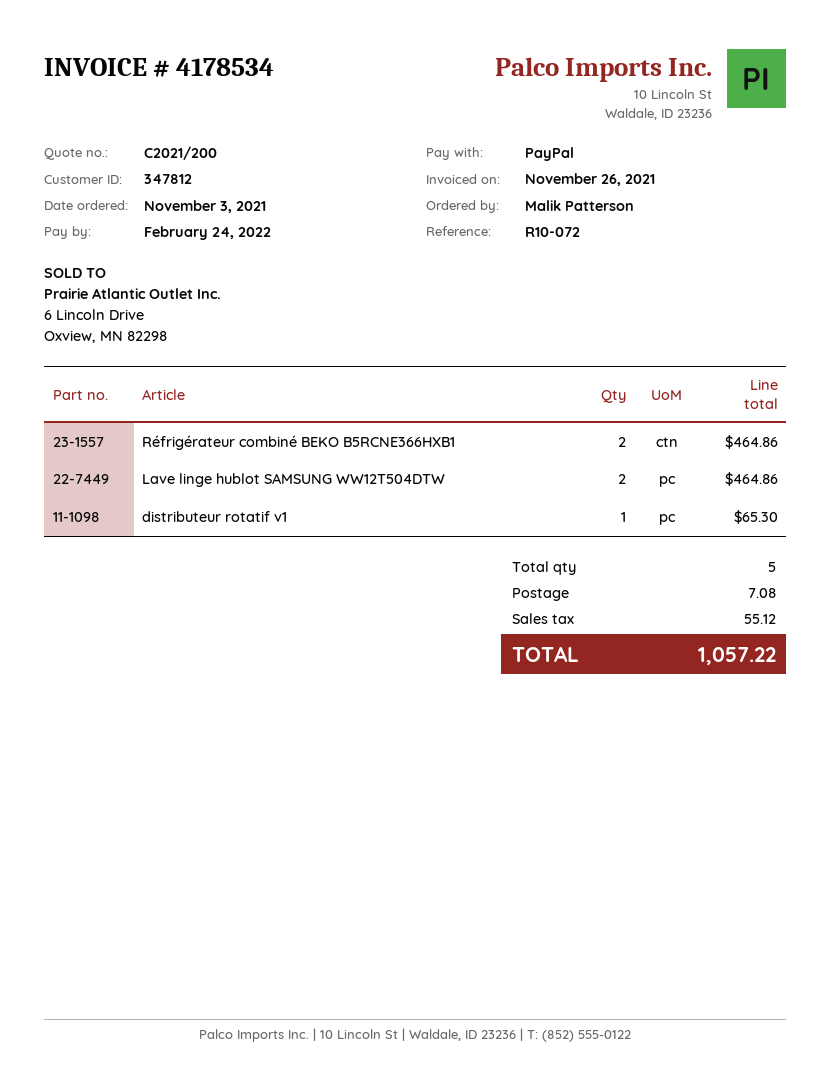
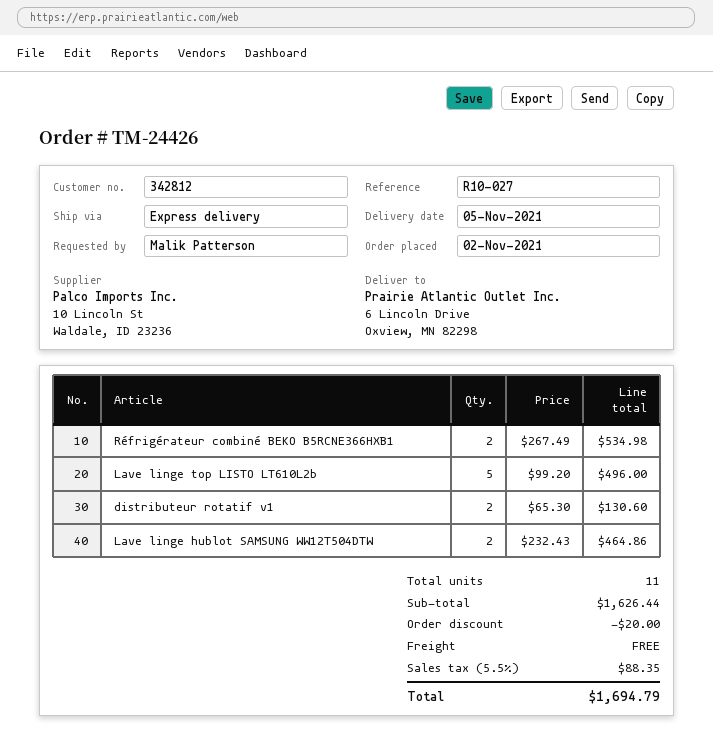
order date: 2021-11-03 -> 2021-11-02
customer number: 347812 -> 342812
reference: R10-072 -> R10-027
Réfrigérateur combiné BEKO B5RCNE366HXB1: 2 for 464.86 -> 2 for 534.98
distributeur rotatif v1: 1 for 65.30 -> 2 for 130.60
Lave linge top LISTO LT610L2b: none -> 5 for 496.00
total quantity: 5 -> 11
discount: none -> 20.00
shipping: 7.08 -> 0.00
tax: 55.12 -> 88.35
total: 1057.22 -> 1694.79

